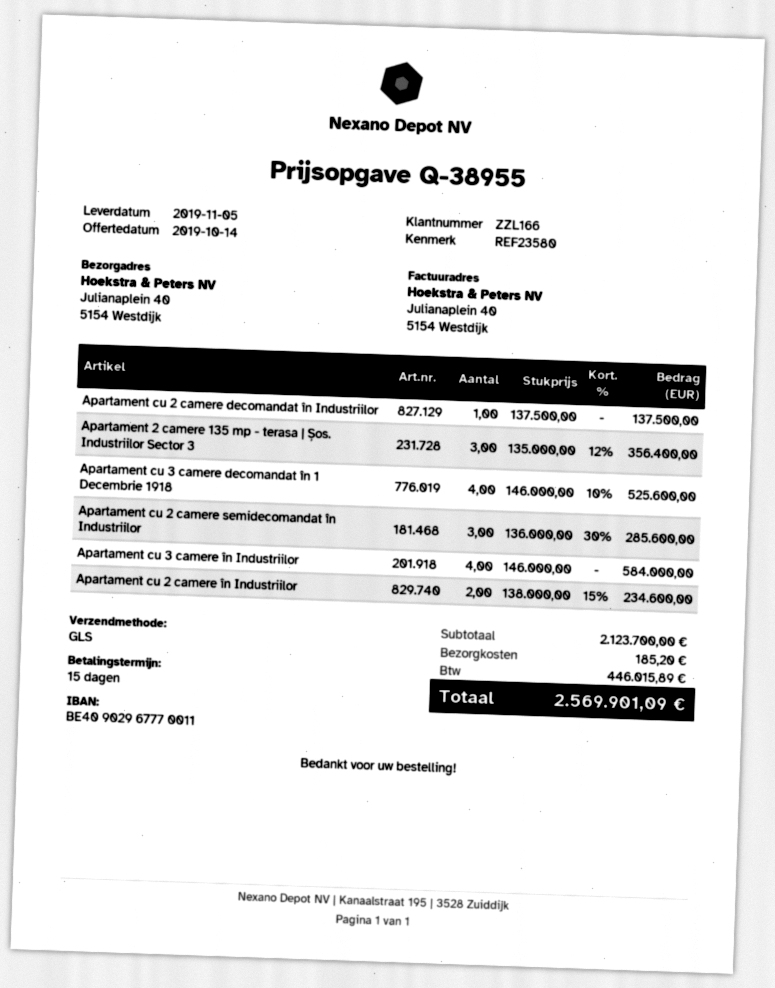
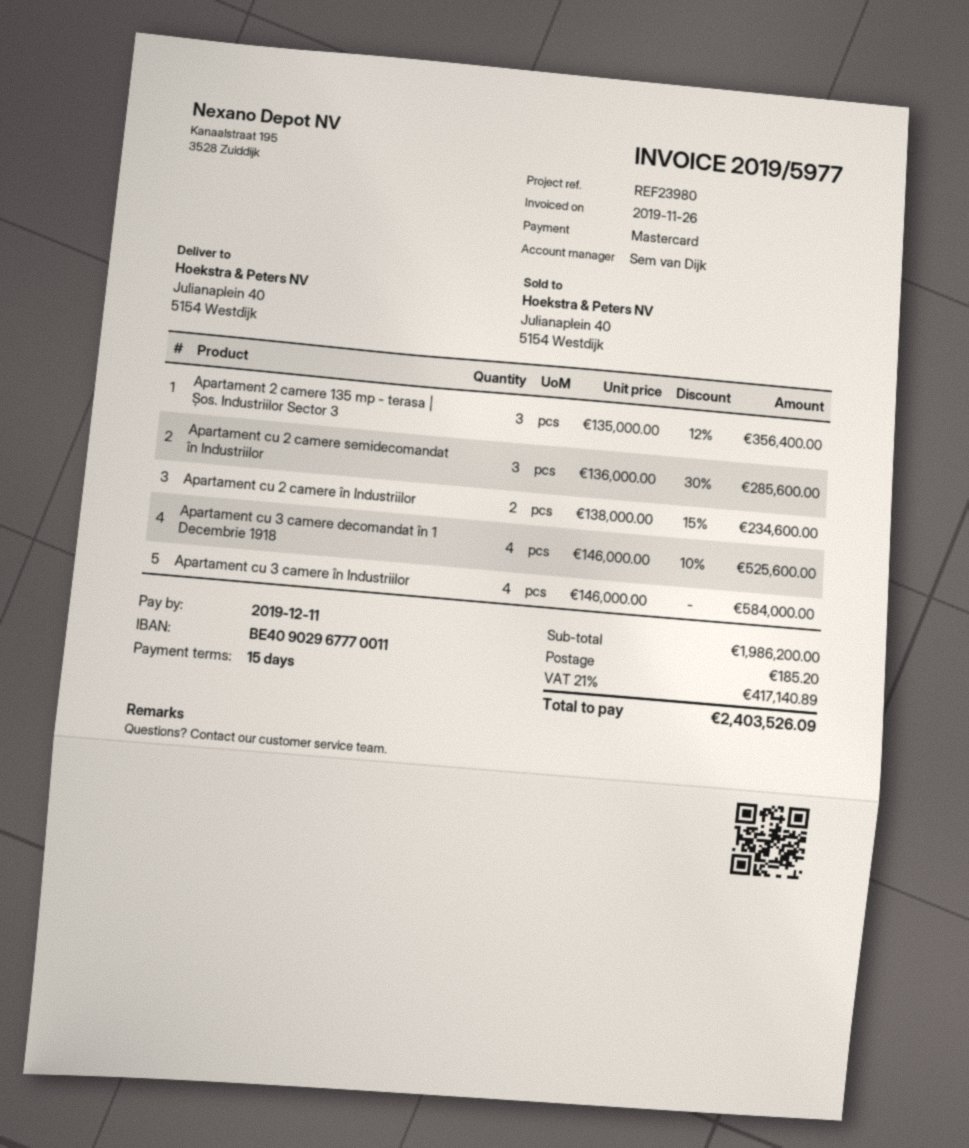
reference: REF23580 -> REF23980
Apartament cu 2 camere decomandat în Industriilor: 1 x 137500.00 = 137500.00 -> none
subtotal: 2123700.00 -> 1986200.00
tax: 446015.89 -> 417140.89
total: 2569901.09 -> 2403526.09

